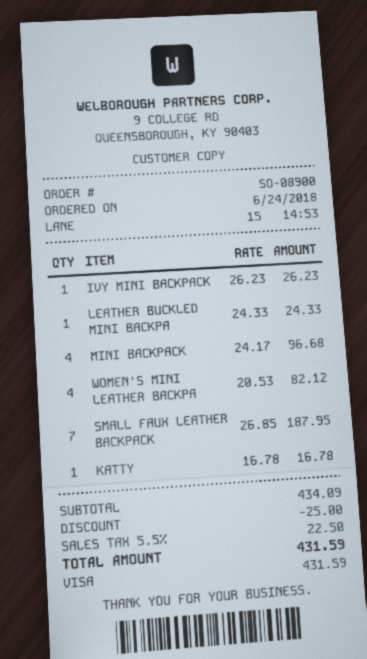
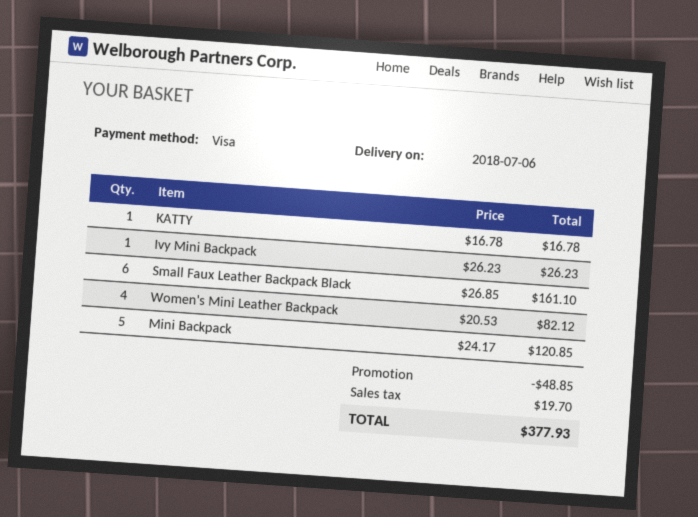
LEATHER BUCKLED MINI BACKPA: 1 x 24.33 = 24.33 -> none
MINI BACKPACK: 4 x 24.17 = 96.68 -> 5 x 24.17 = 120.85
SMALL FAUX LEATHER BACKPACK: 7 x 26.85 = 187.95 -> 6 x 26.85 = 161.10
discount: 25.00 -> 48.85
tax: 22.50 -> 19.70
total: 431.59 -> 377.93

